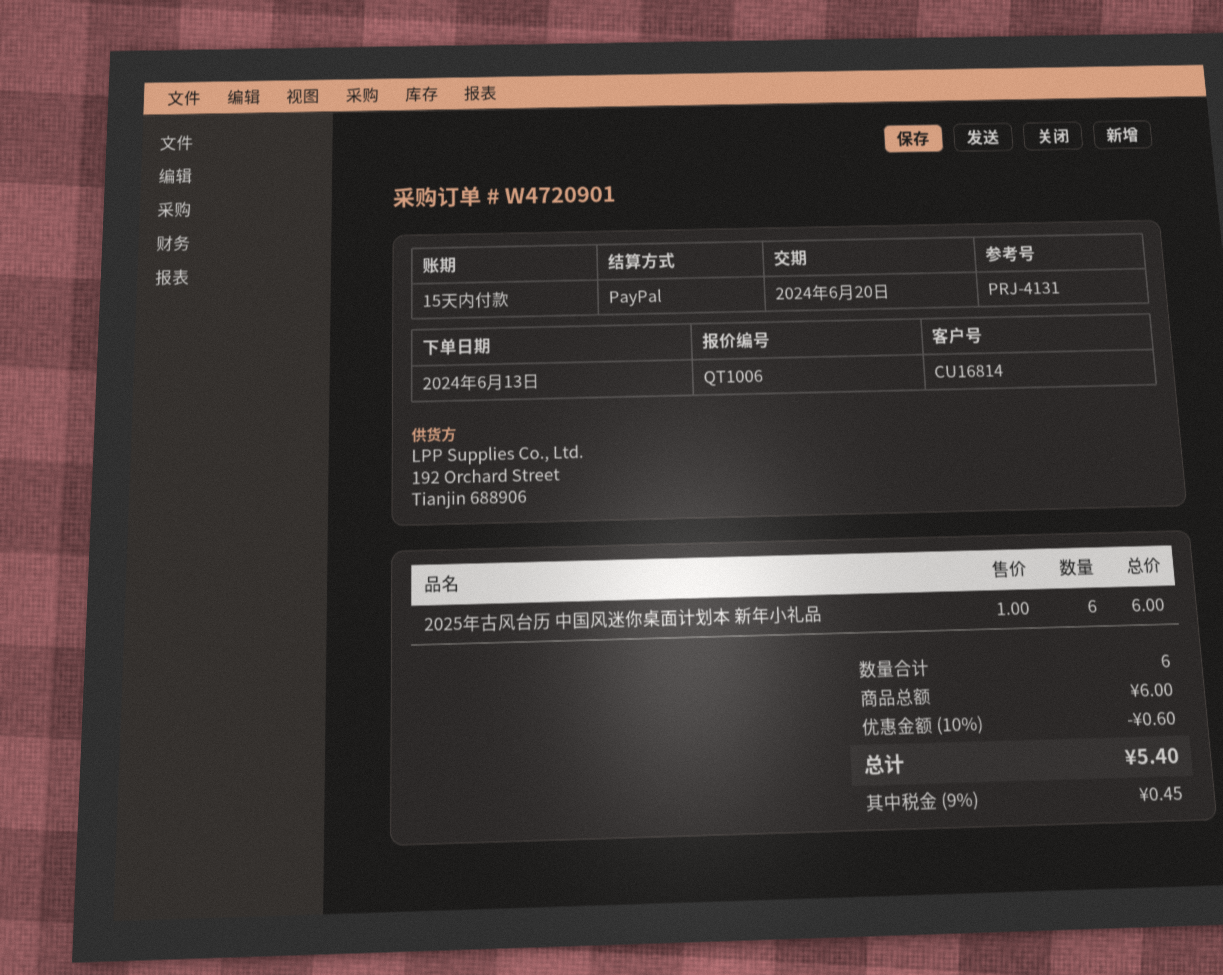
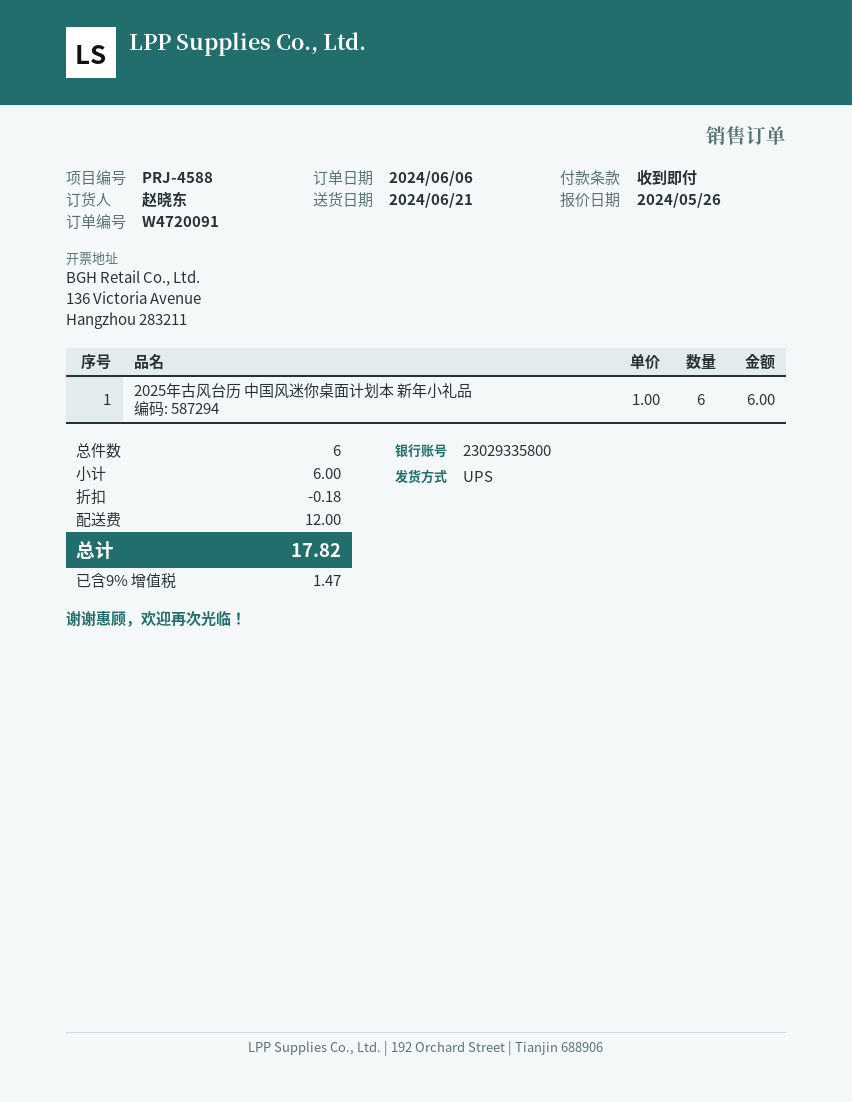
order number: W4720901 -> W4720091
order date: 2024-06-13 -> 2024-06-06
delivery date: 2024-06-20 -> 2024-06-21
payment terms: 15 days -> on receipt
reference: PRJ-4131 -> PRJ-4588
discount: 0.60 -> 0.18
shipping: none -> 12.00
tax: 9% = 0.45 -> 9% = 1.47
total: 5.40 -> 17.82

